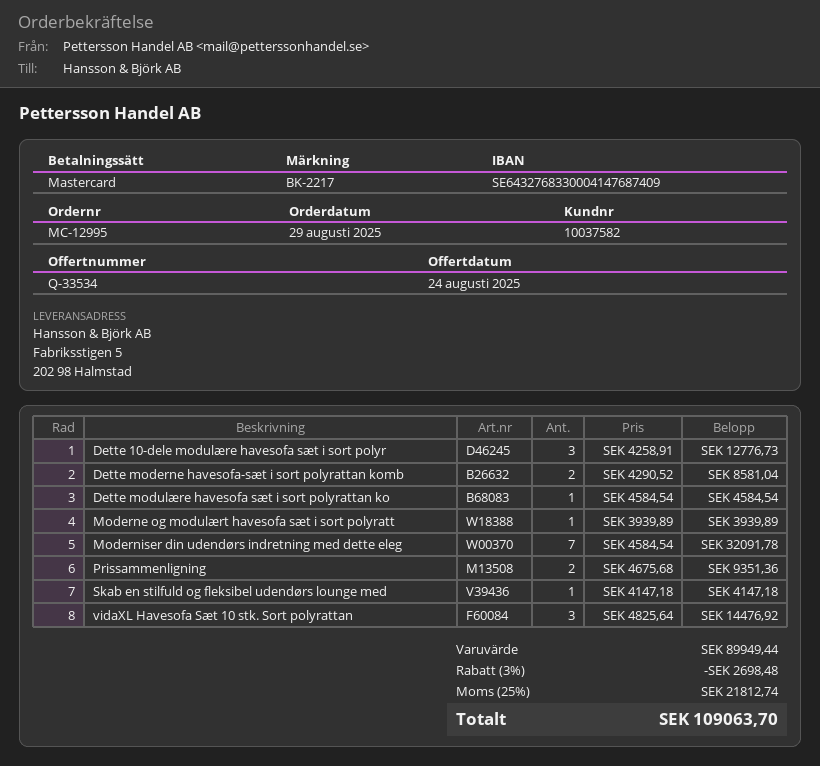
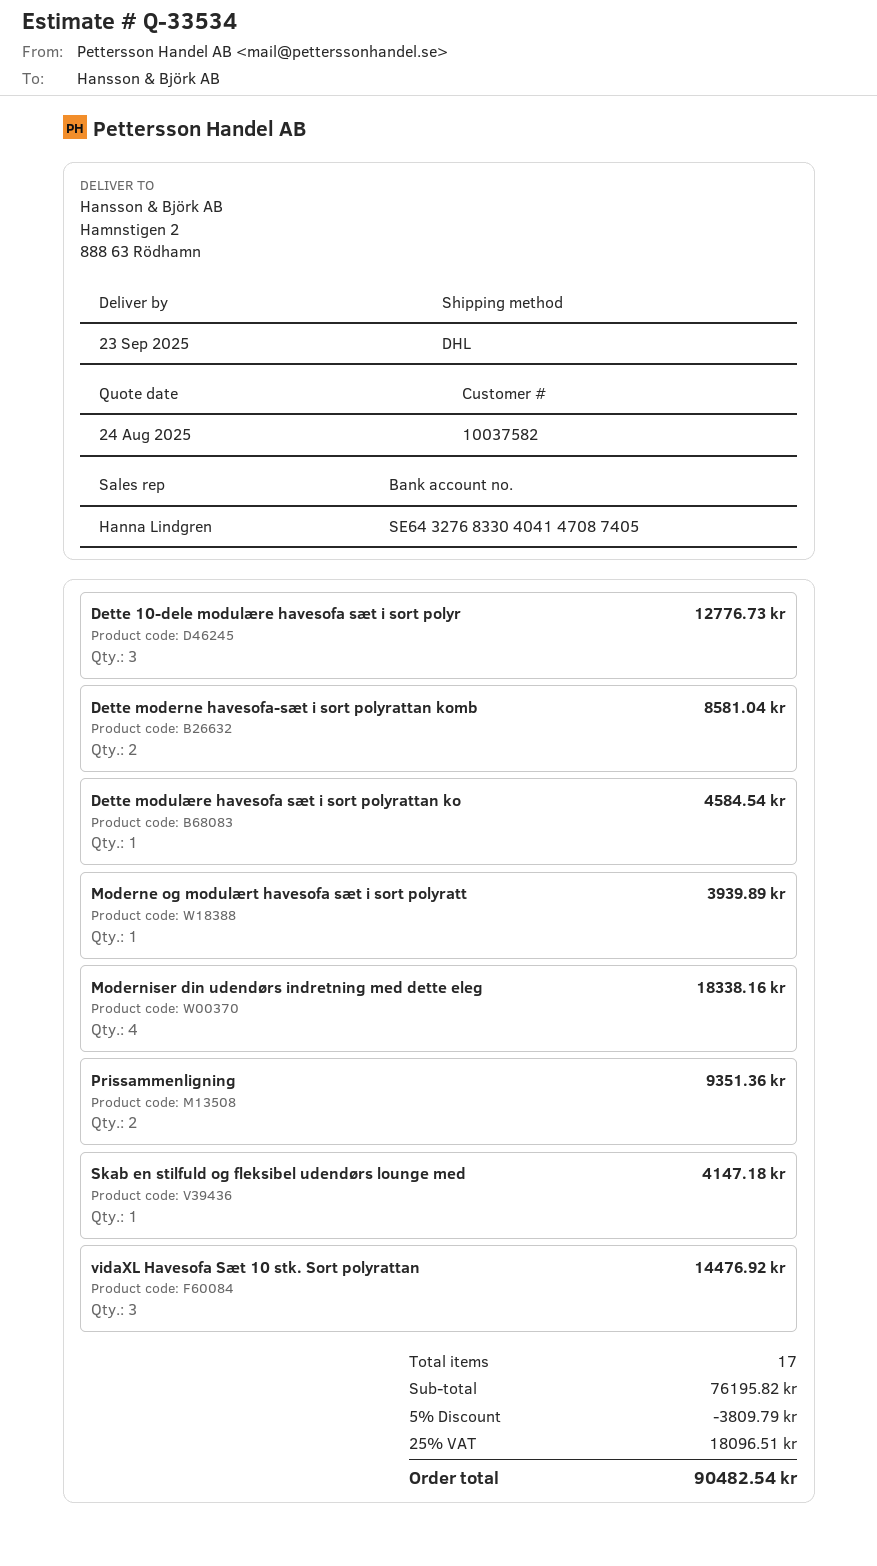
bank account: SE6432768330004147687409 -> SE6432768330404147087405
ship to: Fabriksstigen 5, 202 98 Halmstad -> Hamnstigen 2, 888 63 Rödhamn
Moderniser din udendørs indretning med dette eleg: 7 for 32091.78 -> 4 for 18338.16
subtotal: 89949.44 -> 76195.82
discount: 3% = 2698.48 -> 5% = 3809.79
tax: 25% = 21812.74 -> 25% = 18096.51
total: 109063.70 -> 90482.54

